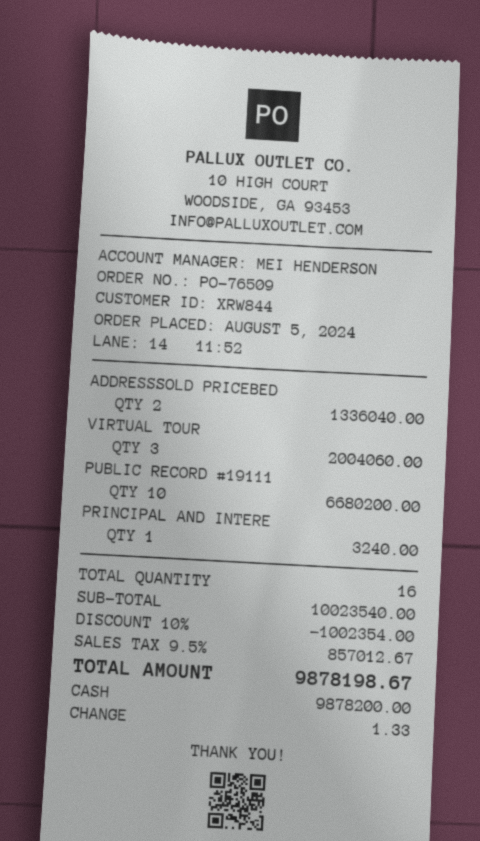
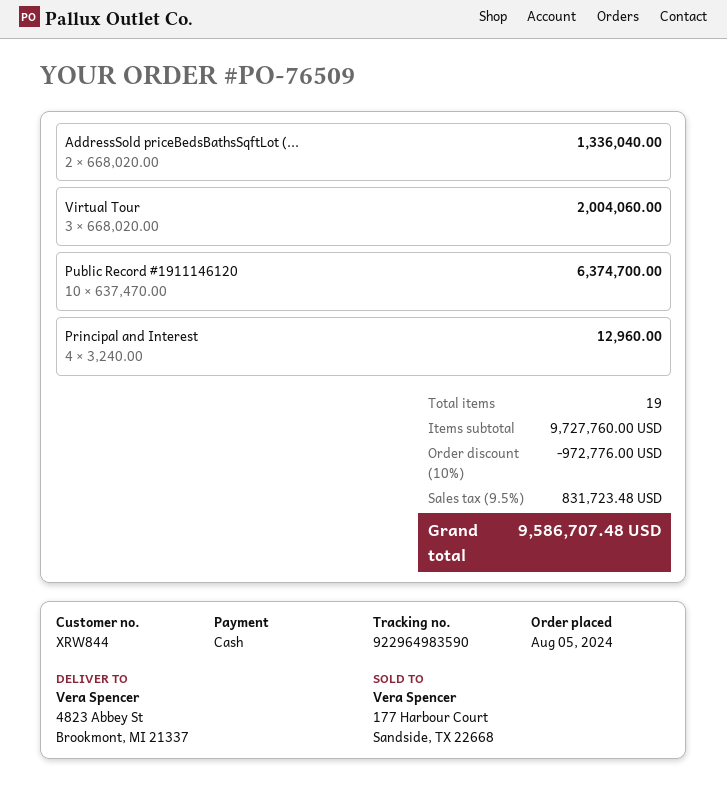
PUBLIC RECORD #19111: 10 for 6680200.00 -> 10 for 6374700.00
PRINCIPAL AND INTERE: 1 for 3240.00 -> 4 for 12960.00
total quantity: 16 -> 19
subtotal: 10023540.00 -> 9727760.00
discount: 10% = 1002354.00 -> 10% = 972776.00
tax: 9.5% = 857012.67 -> 9.5% = 831723.48
total: 9878198.67 -> 9586707.48

